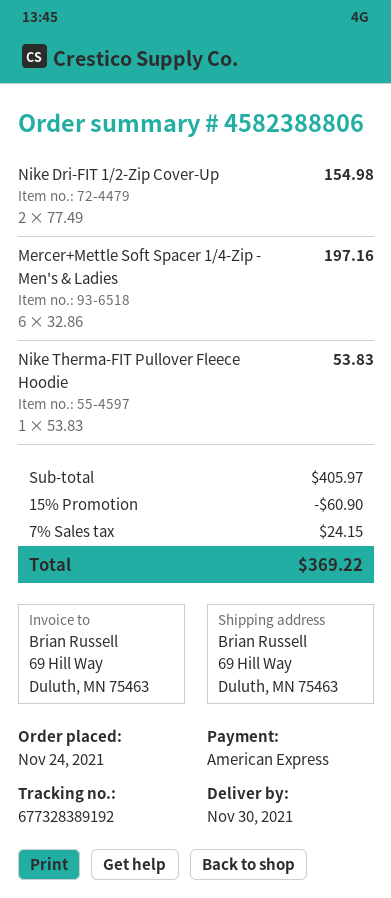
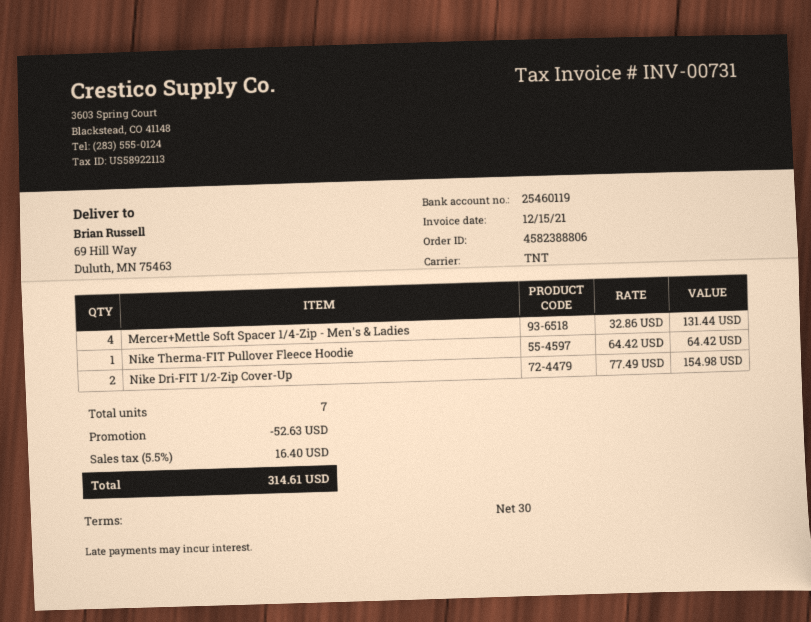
Mercer+Mettle Soft Spacer 1/4-Zip - Men's & Ladies: 6 x 32.86 = 197.16 -> 4 x 32.86 = 131.44
Nike Therma-FIT Pullover Fleece Hoodie: 1 x 53.83 = 53.83 -> 1 x 64.42 = 64.42
discount: 60.90 -> 52.63
tax: 7% = 24.15 -> 5.5% = 16.40
total: 369.22 -> 314.61

